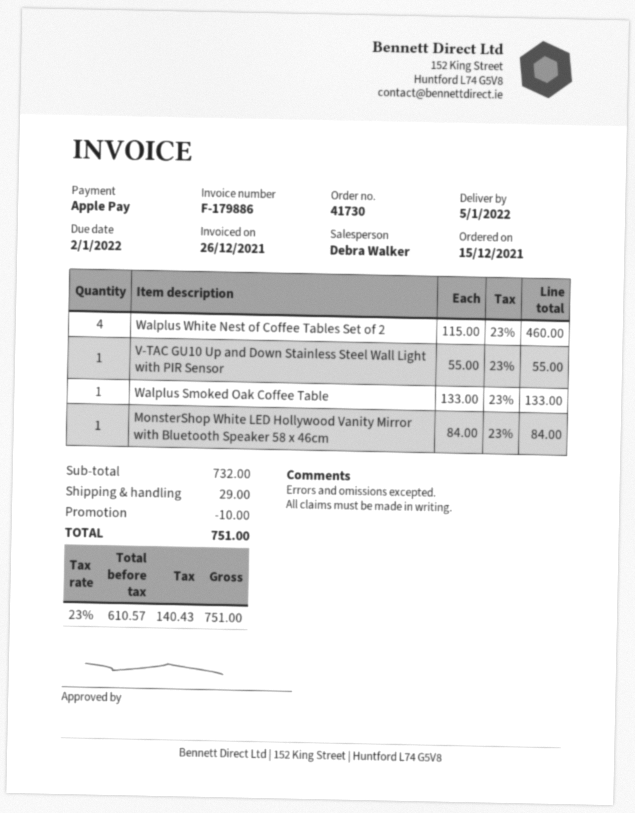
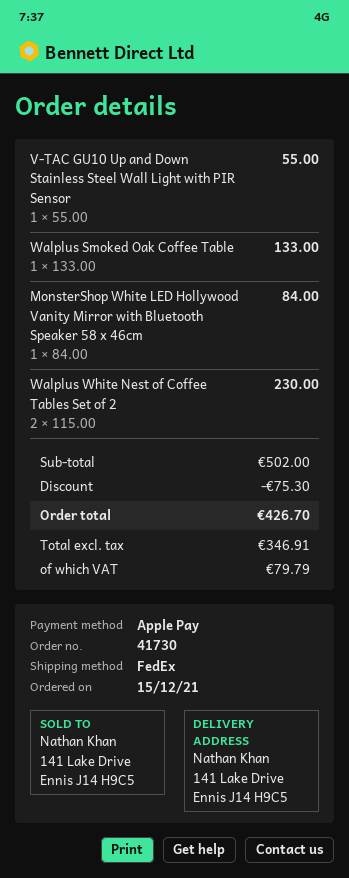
Walplus White Nest of Coffee Tables Set of 2: 4 x 115.00 = 460.00 -> 2 x 115.00 = 230.00
subtotal: 732.00 -> 502.00
discount: 10.00 -> 75.30
shipping: 29.00 -> none
net: 610.57 -> 346.91
tax: 140.43 -> 79.79
total: 751.00 -> 426.70

